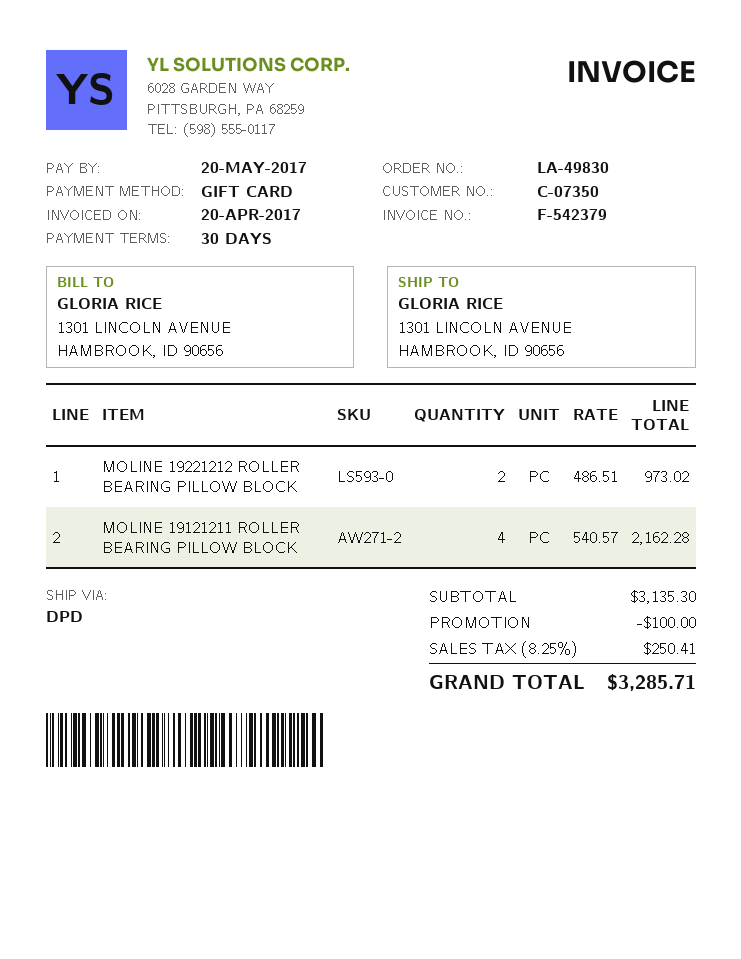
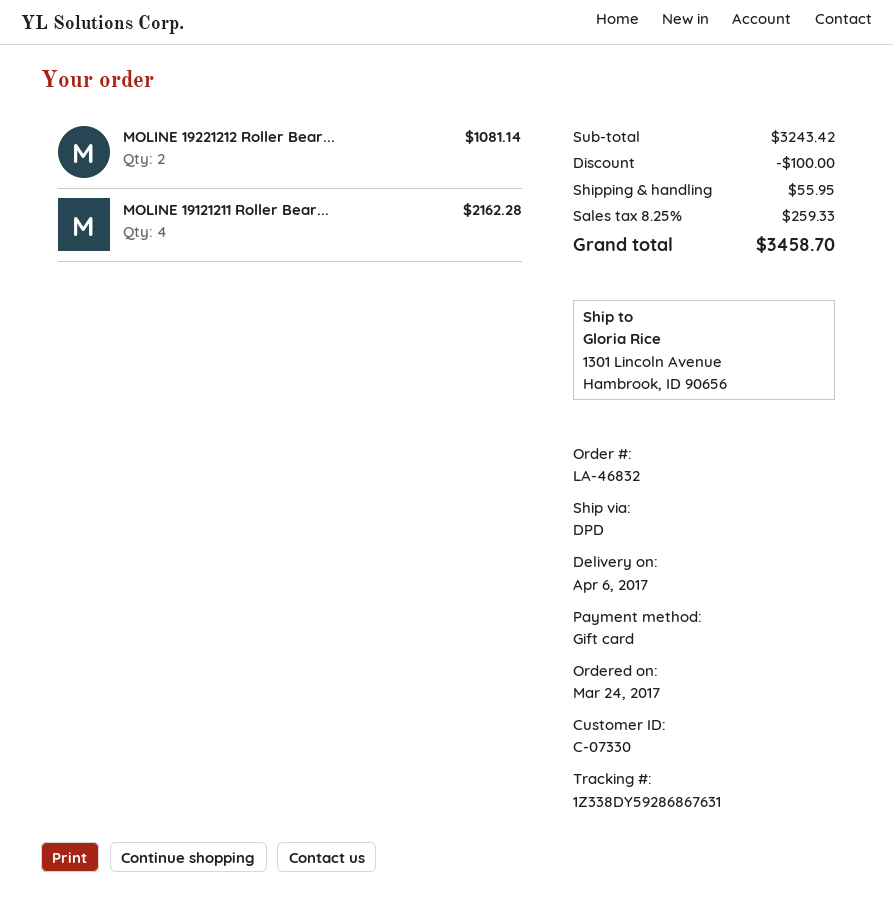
order number: LA-49830 -> LA-46832
customer number: C-07350 -> C-07330
MOLINE 19221212 ROLLER BEARING PILLOW BLOCK: 2 for 973.02 -> 2 for 1081.14
subtotal: 3135.30 -> 3243.42
shipping: none -> 55.95
tax: 8.25% = 250.41 -> 8.25% = 259.33
total: 3285.71 -> 3458.70

